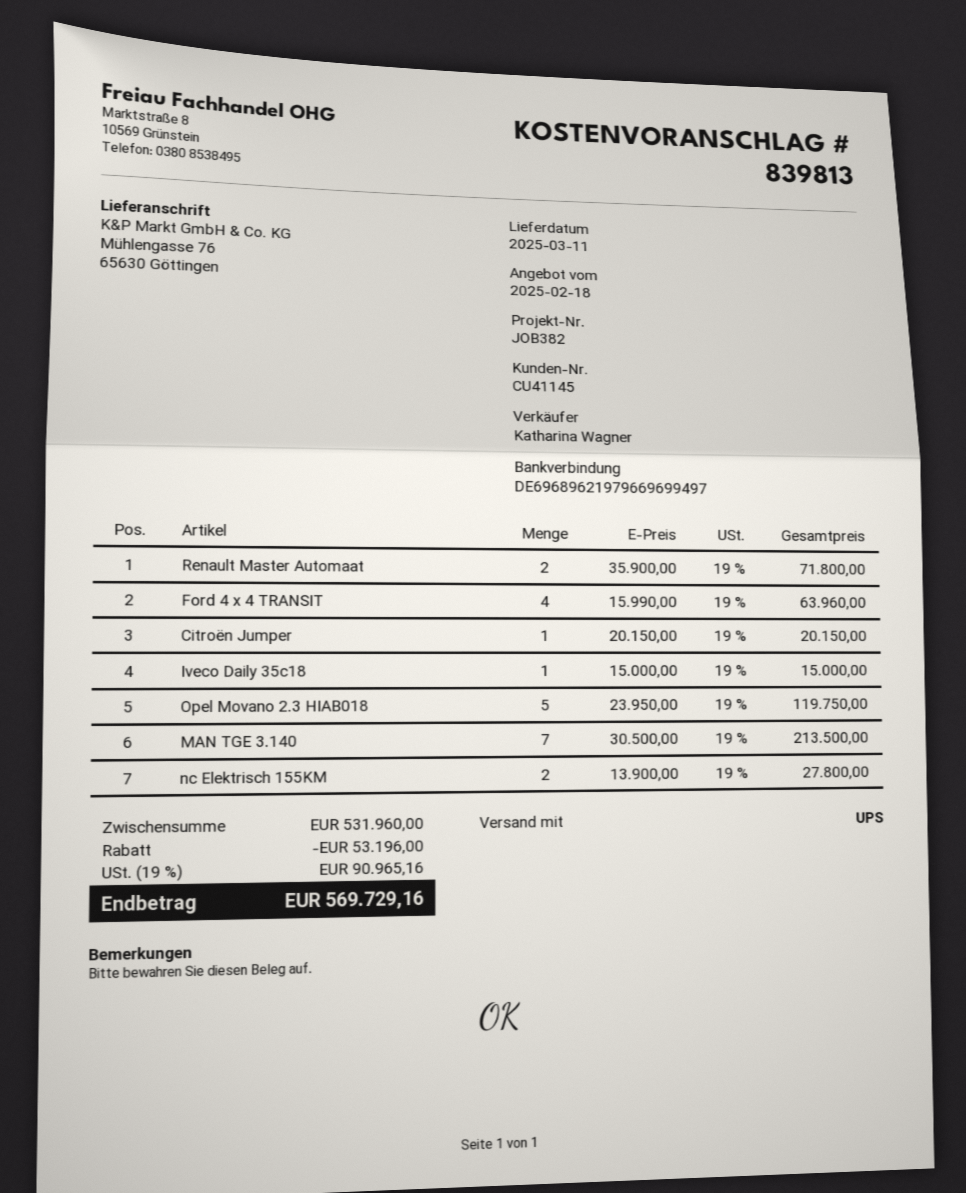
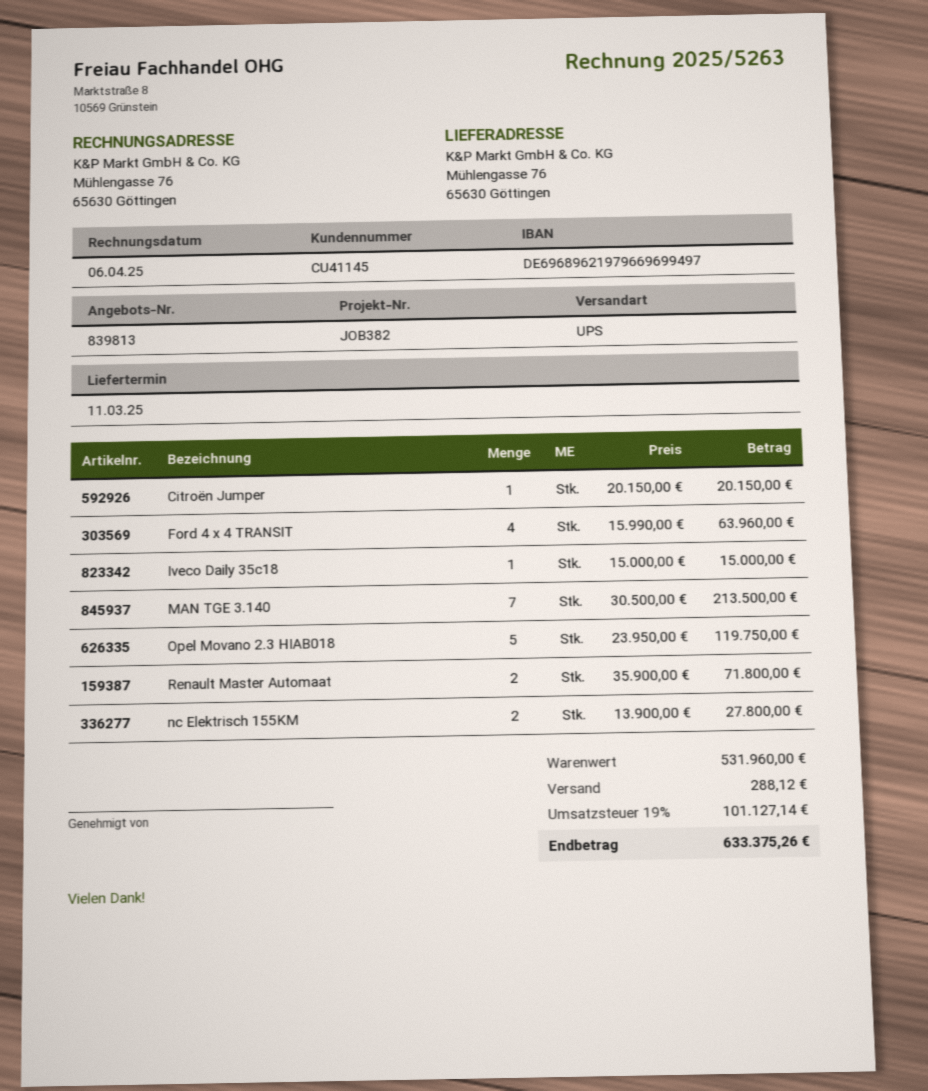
discount: 53196.00 -> none
shipping: none -> 288.12
tax: 19% = 90965.16 -> 19% = 101127.14
total: 569729.16 -> 633375.26

